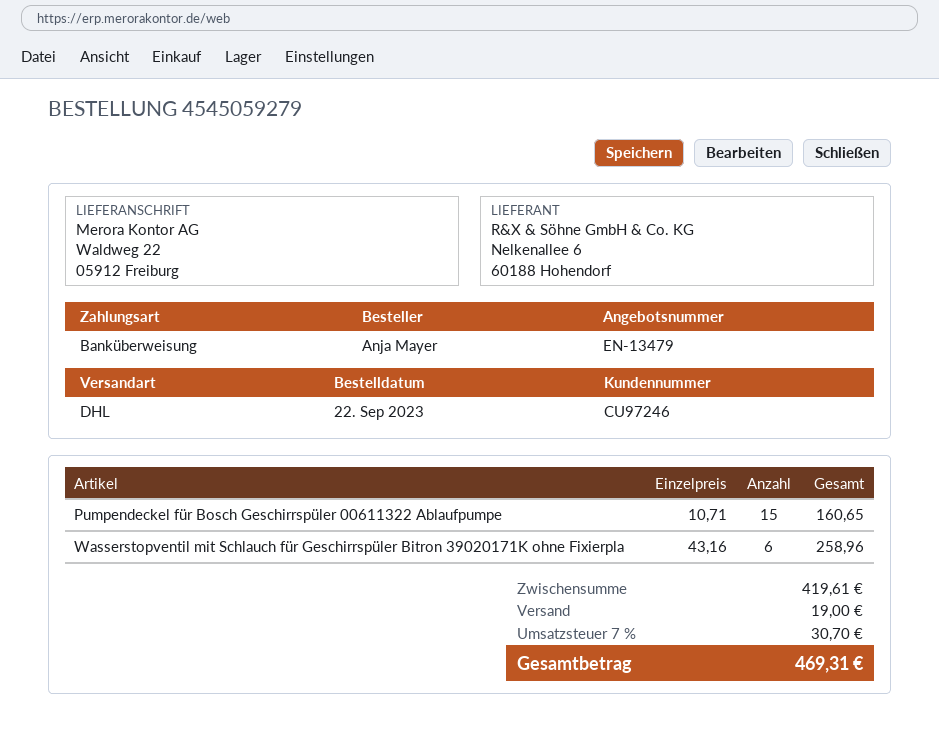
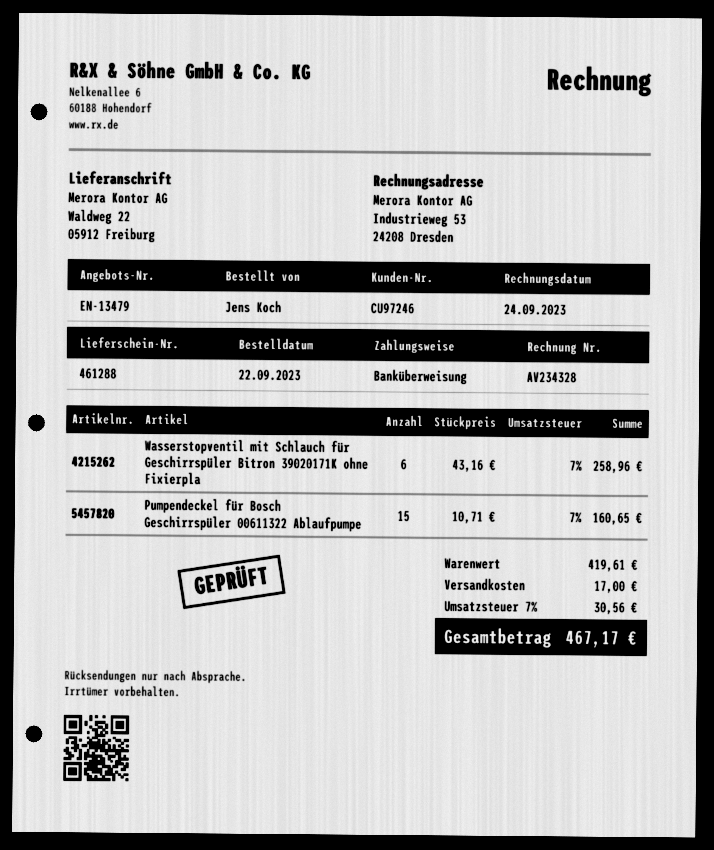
ordered by: Anja Mayer -> Jens Koch
shipping: 19.00 -> 17.00
tax: 7% = 30.70 -> 7% = 30.56
total: 469.31 -> 467.17

